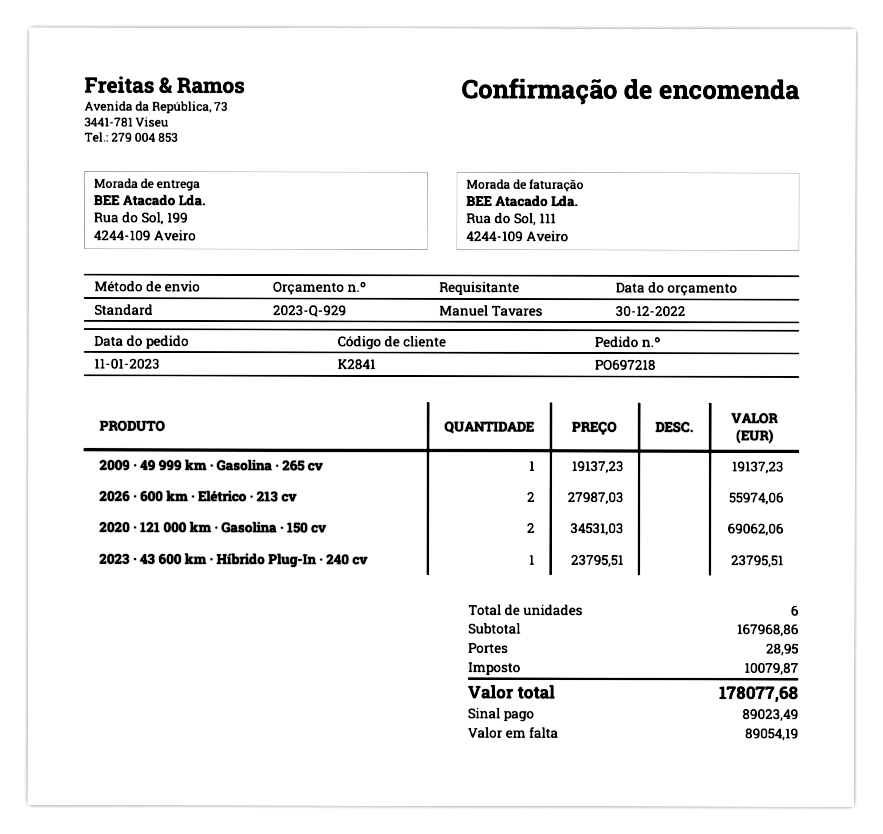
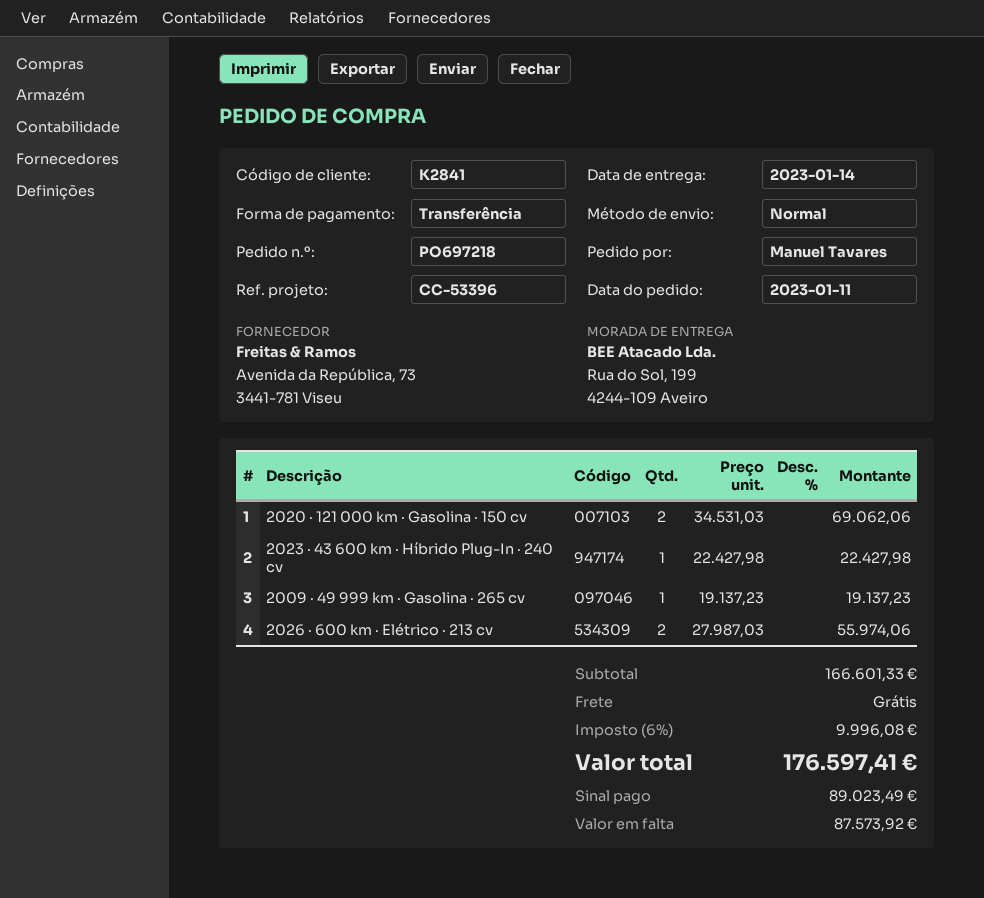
2023 · 43 600 km · Híbrido Plug-In · 240 cv: 1 x 23795.51 = 23795.51 -> 1 x 22427.98 = 22427.98
subtotal: 167968.86 -> 166601.33
shipping: 28.95 -> 0.00
tax: 10079.87 -> 9996.08
total: 178077.68 -> 176597.41
balance: 89054.19 -> 87573.92

